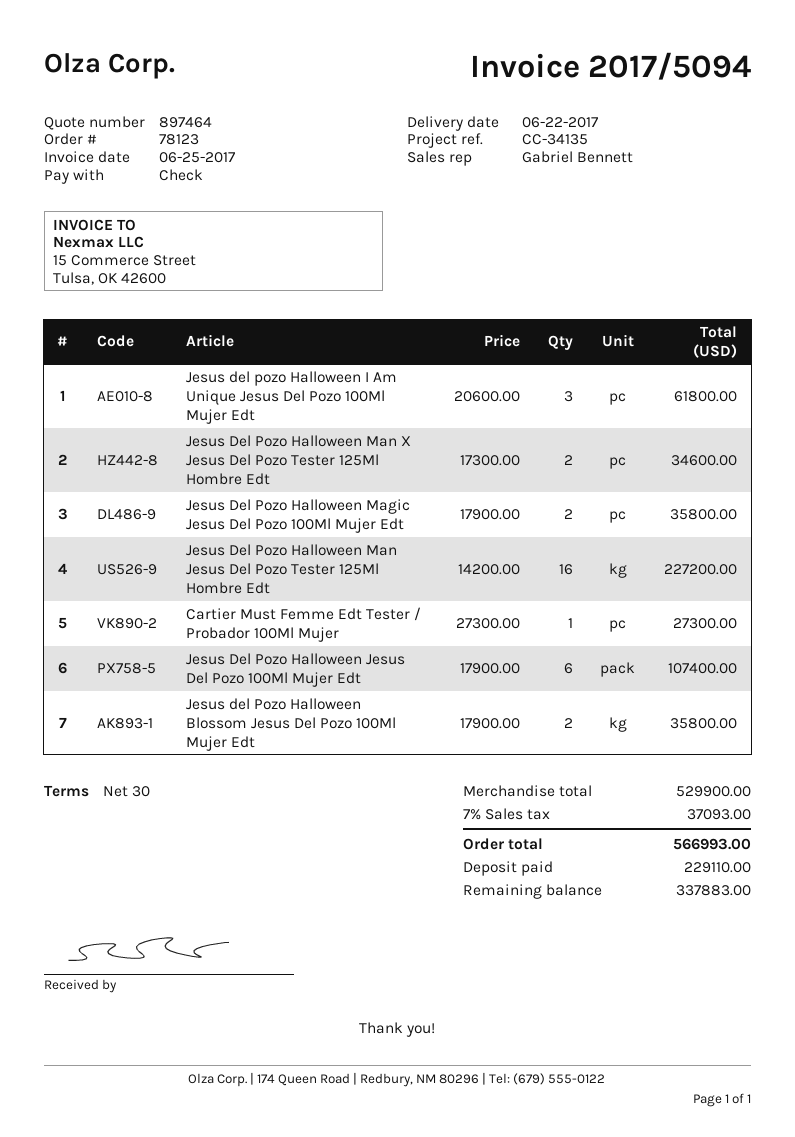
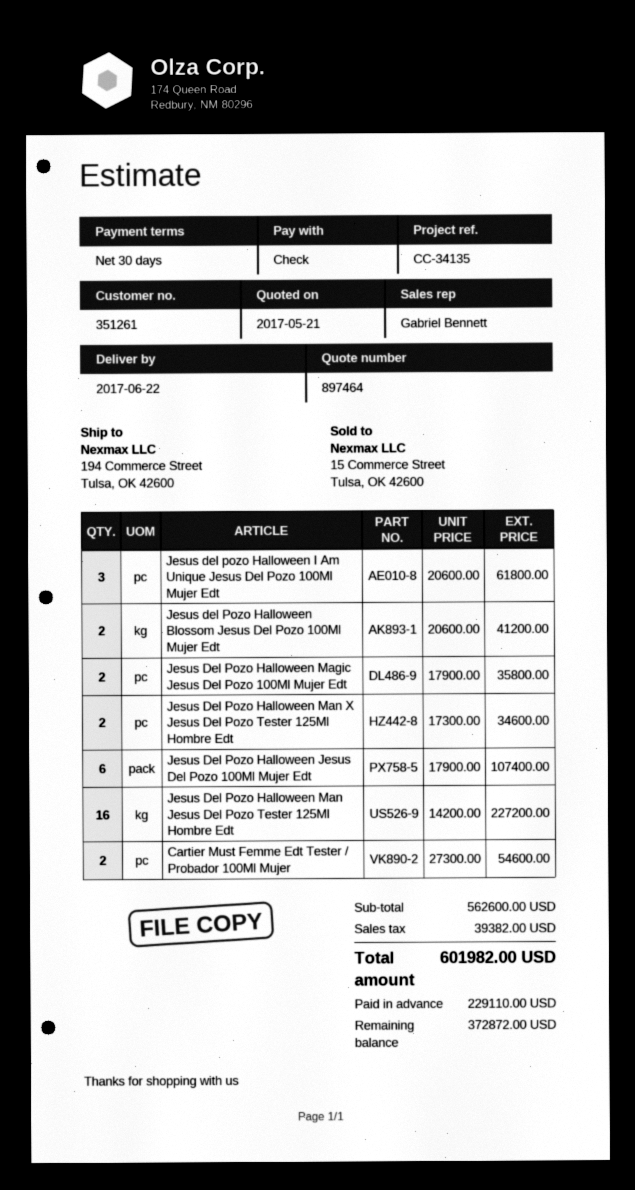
Cartier Must Femme Edt Tester / Probador 100Ml Mujer: 1 x 27300.00 = 27300.00 -> 2 x 27300.00 = 54600.00
Jesus del Pozo Halloween Blossom Jesus Del Pozo 100Ml Mujer Edt: 2 x 17900.00 = 35800.00 -> 2 x 20600.00 = 41200.00
subtotal: 529900.00 -> 562600.00
tax: 37093.00 -> 39382.00
total: 566993.00 -> 601982.00
balance: 337883.00 -> 372872.00

